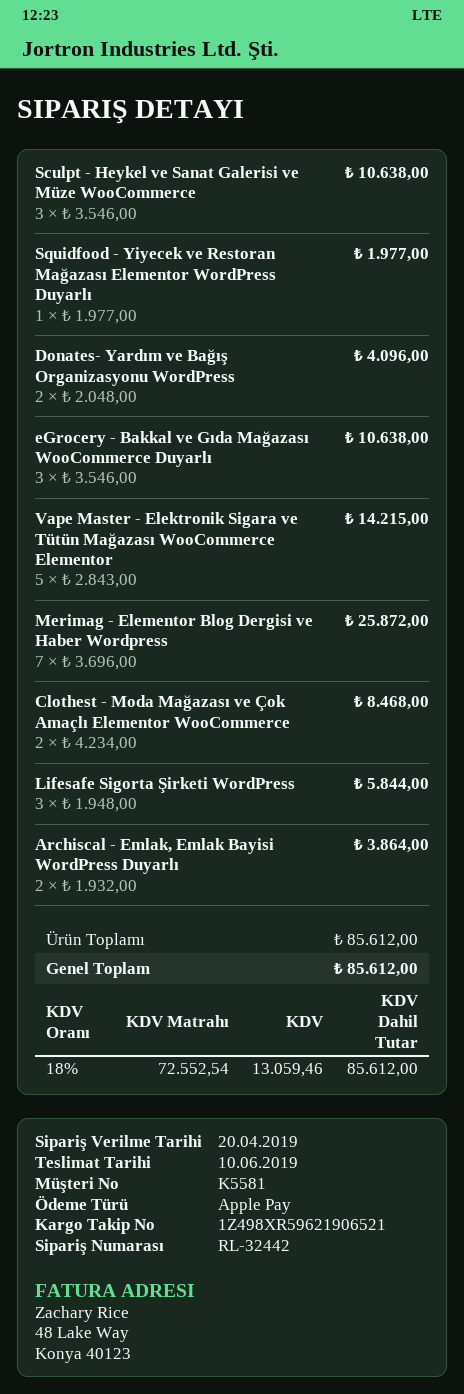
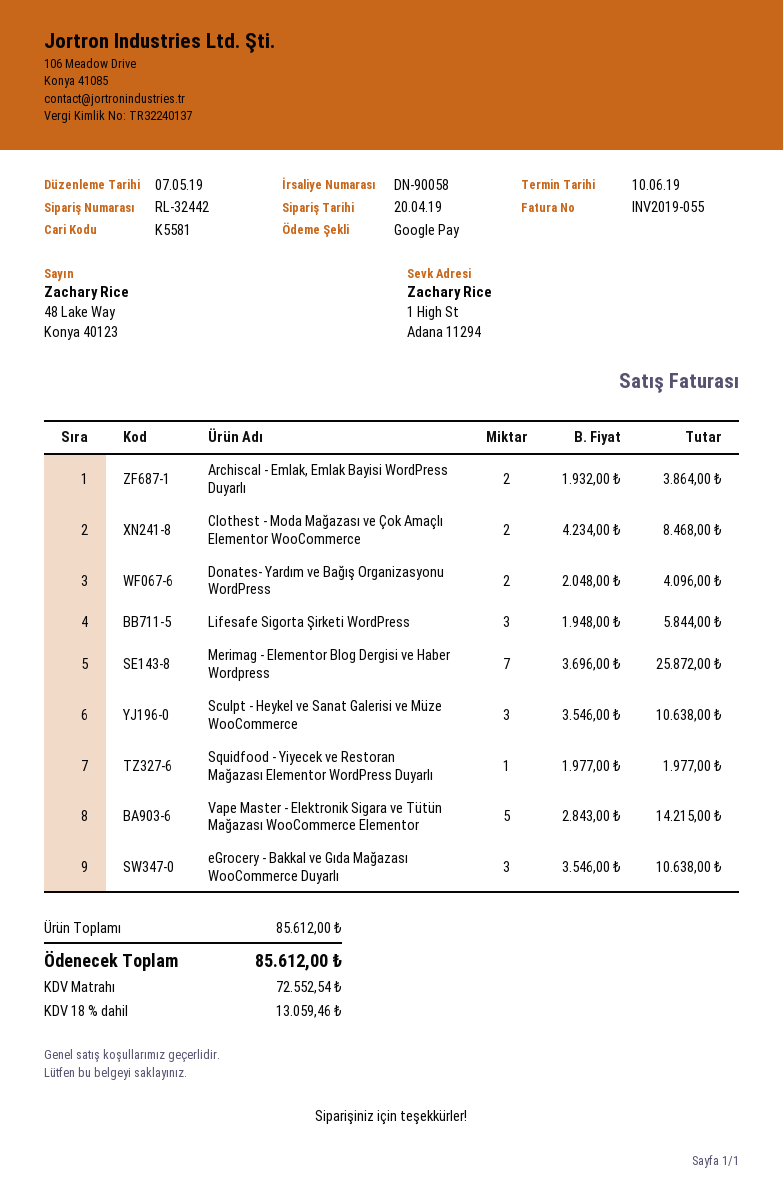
payment method: Apple Pay -> Google Pay

